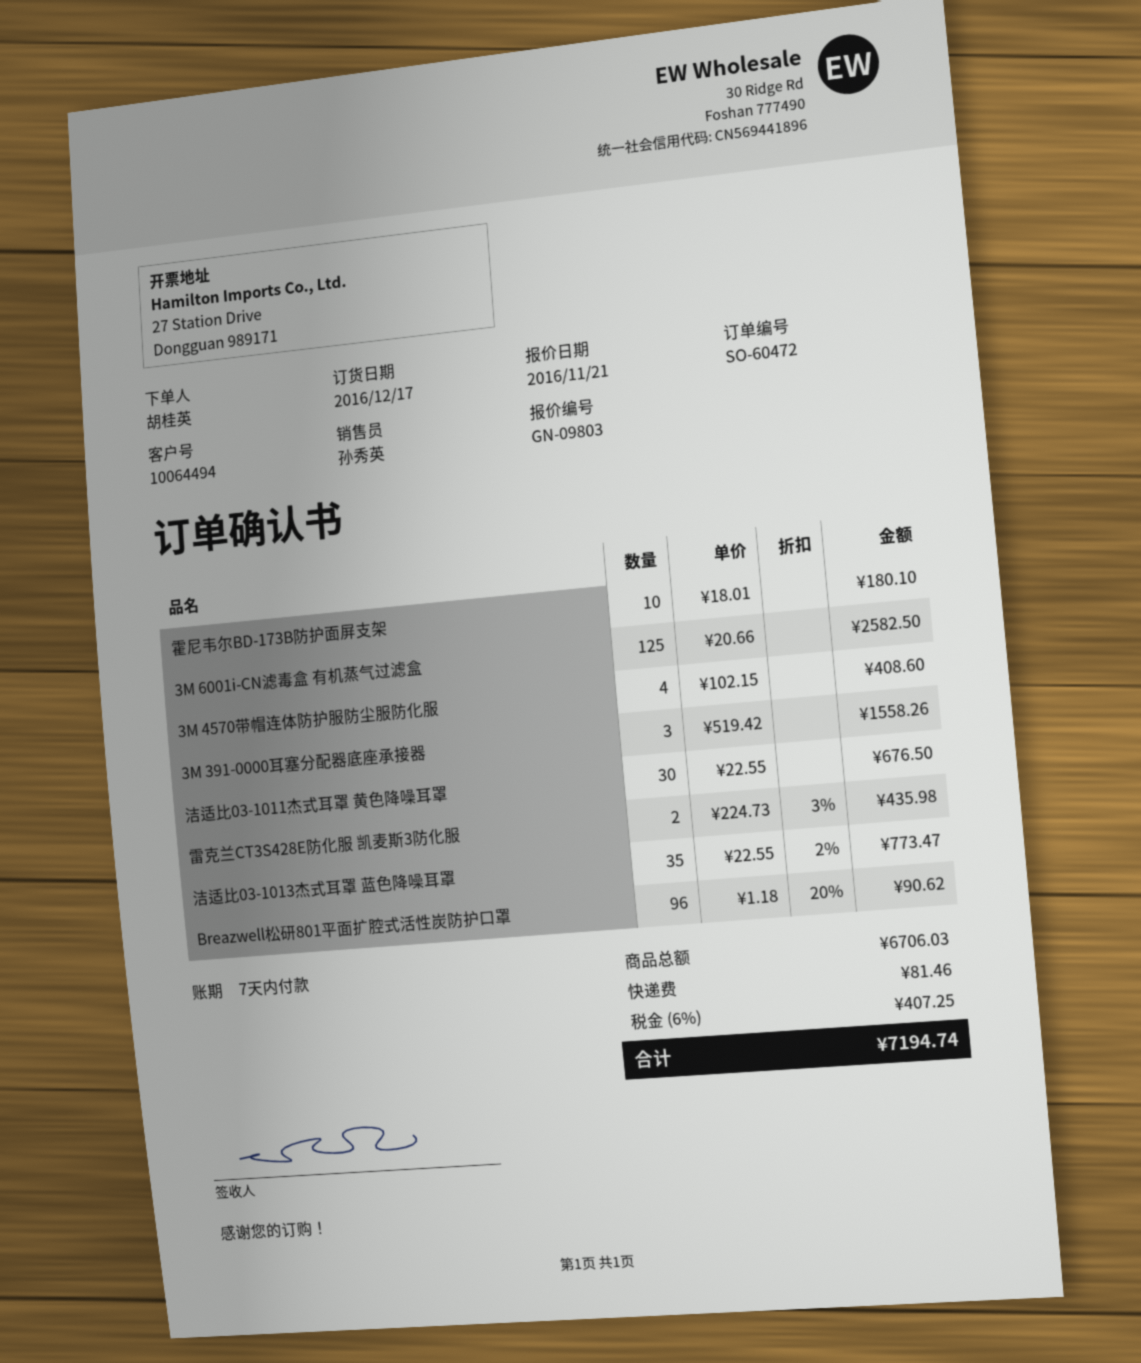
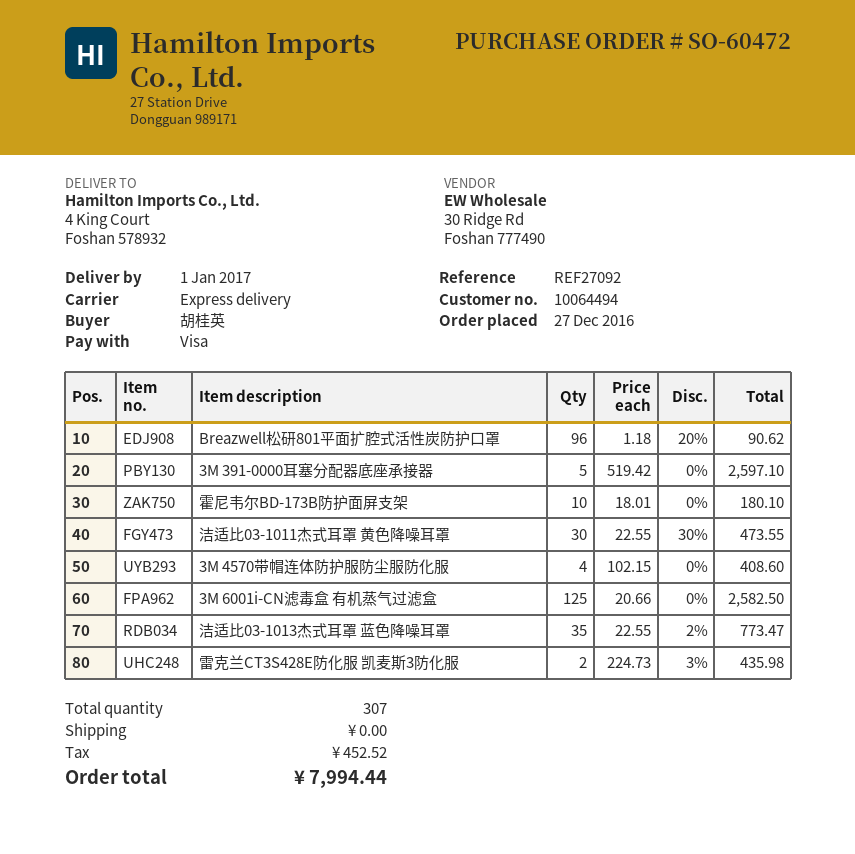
order date: 2016-12-17 -> 2016-12-27
3M 391-0000耳塞分配器底座承接器: 3 x 519.42 = 1558.26 -> 5 x 519.42 = 2597.10
洁适比03-1011杰式耳罩 黄色降噪耳罩: 30 x 22.55 = 676.50 -> 30 x 22.55 - 30% = 473.55
shipping: 81.46 -> 0.00
tax: 407.25 -> 452.52
total: 7194.74 -> 7994.44

